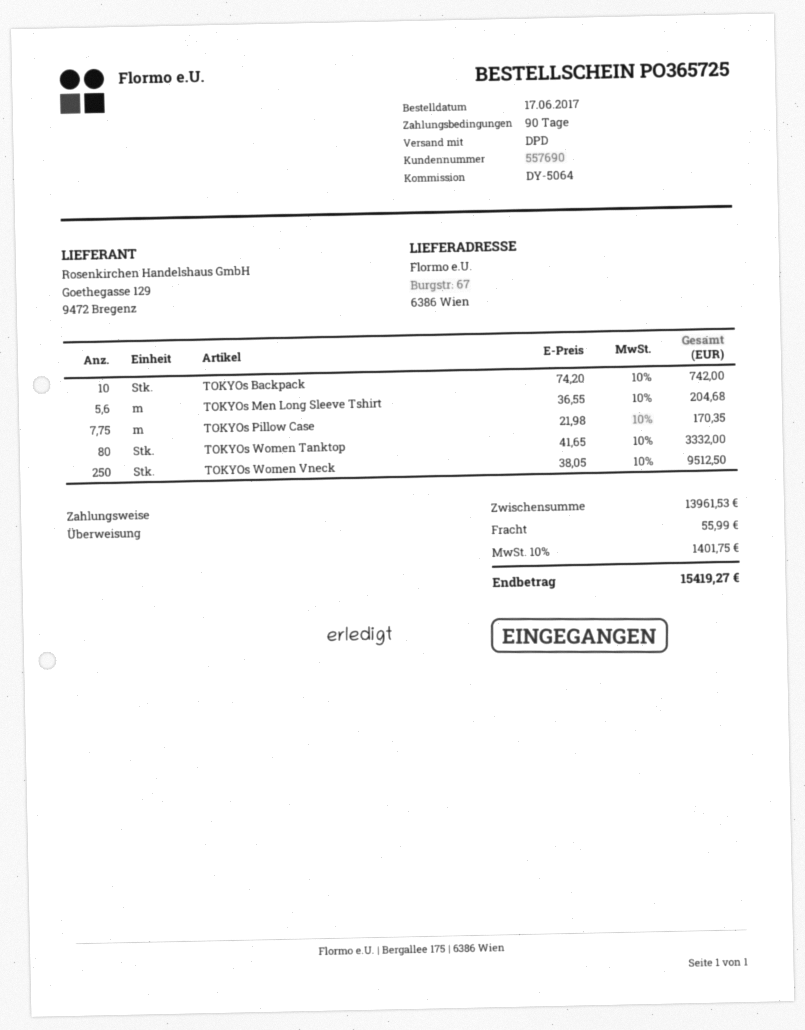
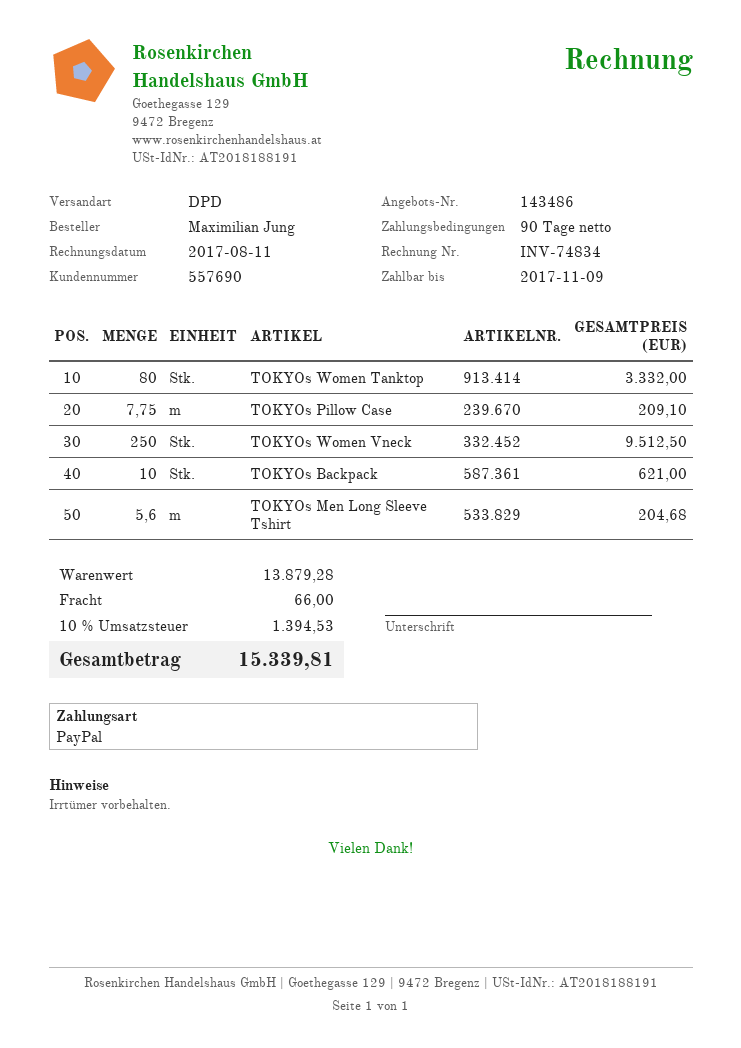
payment method: bank transfer -> PayPal
TOKYOs Backpack: 10 for 742.00 -> 10 for 621.00
TOKYOs Pillow Case: 7.75 for 170.35 -> 7.75 for 209.10
subtotal: 13961.53 -> 13879.28
shipping: 55.99 -> 66.00
tax: 10% = 1401.75 -> 10% = 1394.53
total: 15419.27 -> 15339.81

